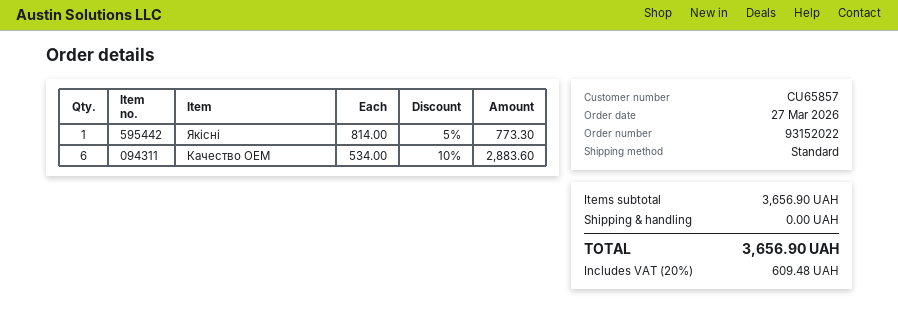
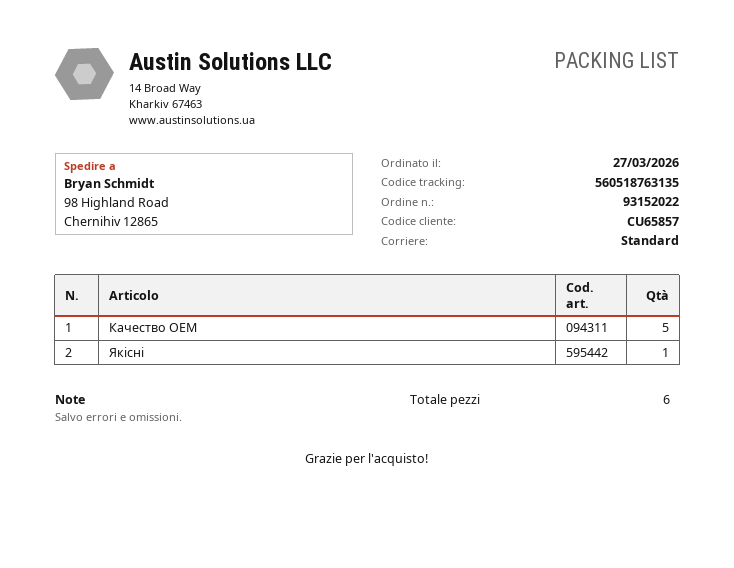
Качество OEM: 6 -> 5

